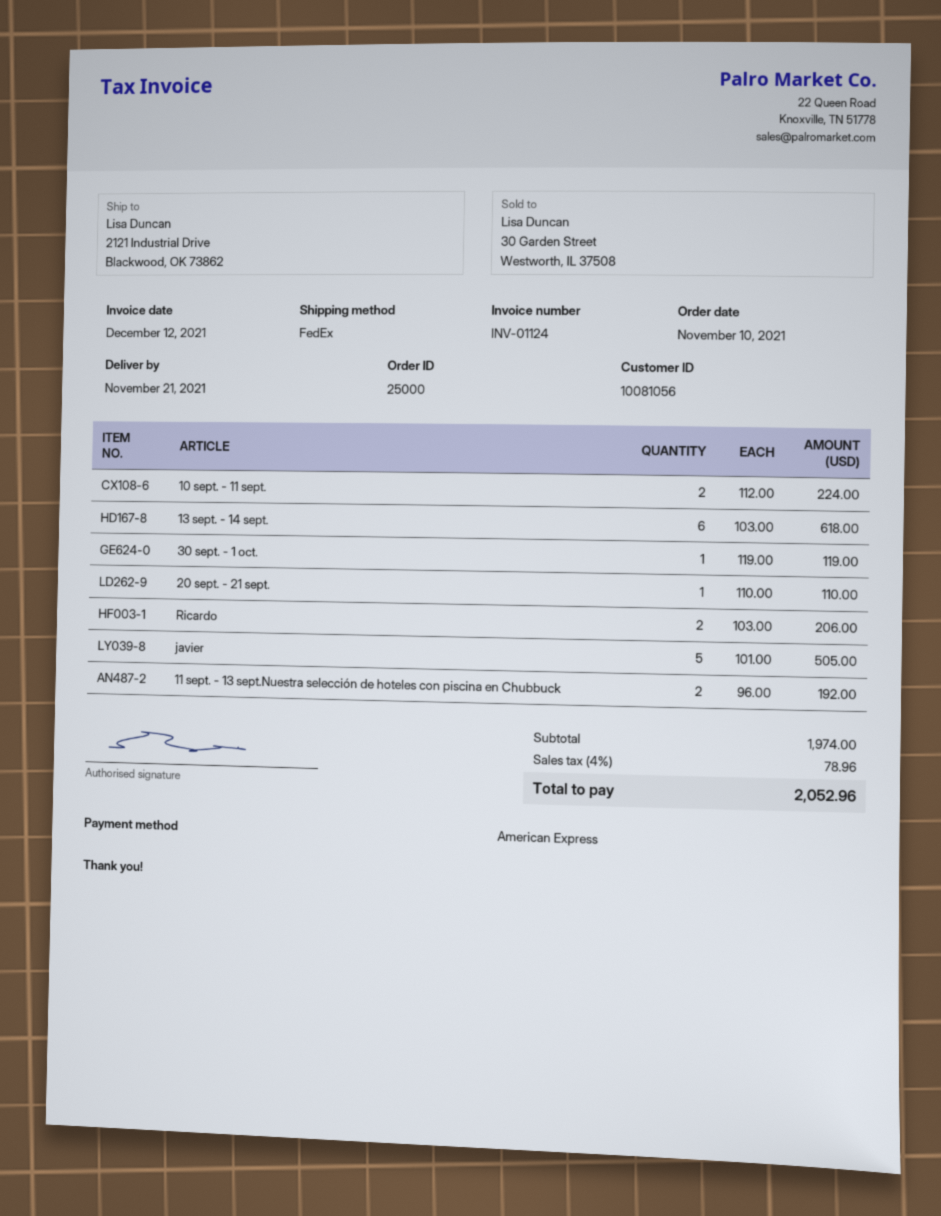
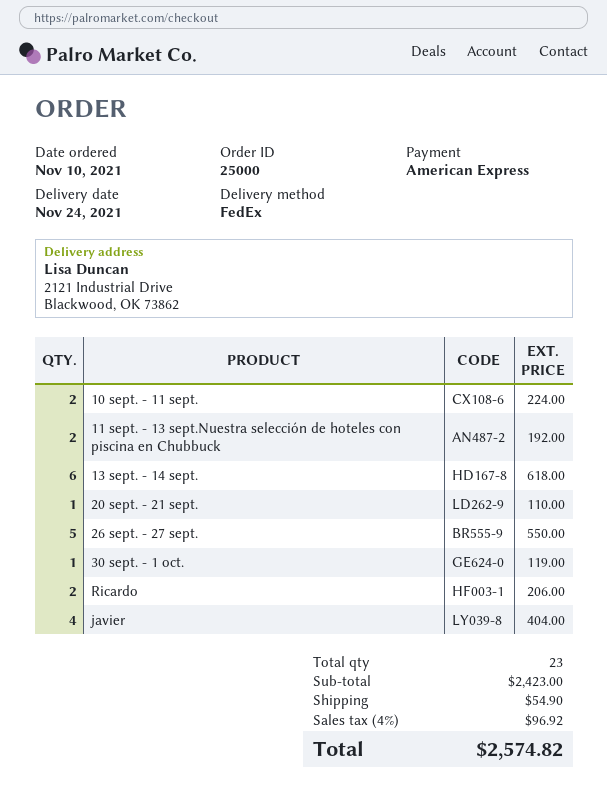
delivery date: 2021-11-21 -> 2021-11-24
javier: 5 for 505.00 -> 4 for 404.00
26 sept. - 27 sept.: none -> 5 for 550.00
subtotal: 1974.00 -> 2423.00
shipping: none -> 54.90
tax: 4% = 78.96 -> 4% = 96.92
total: 2052.96 -> 2574.82

